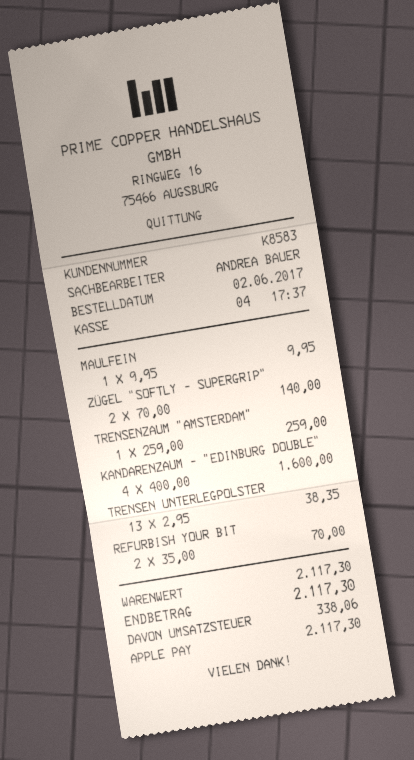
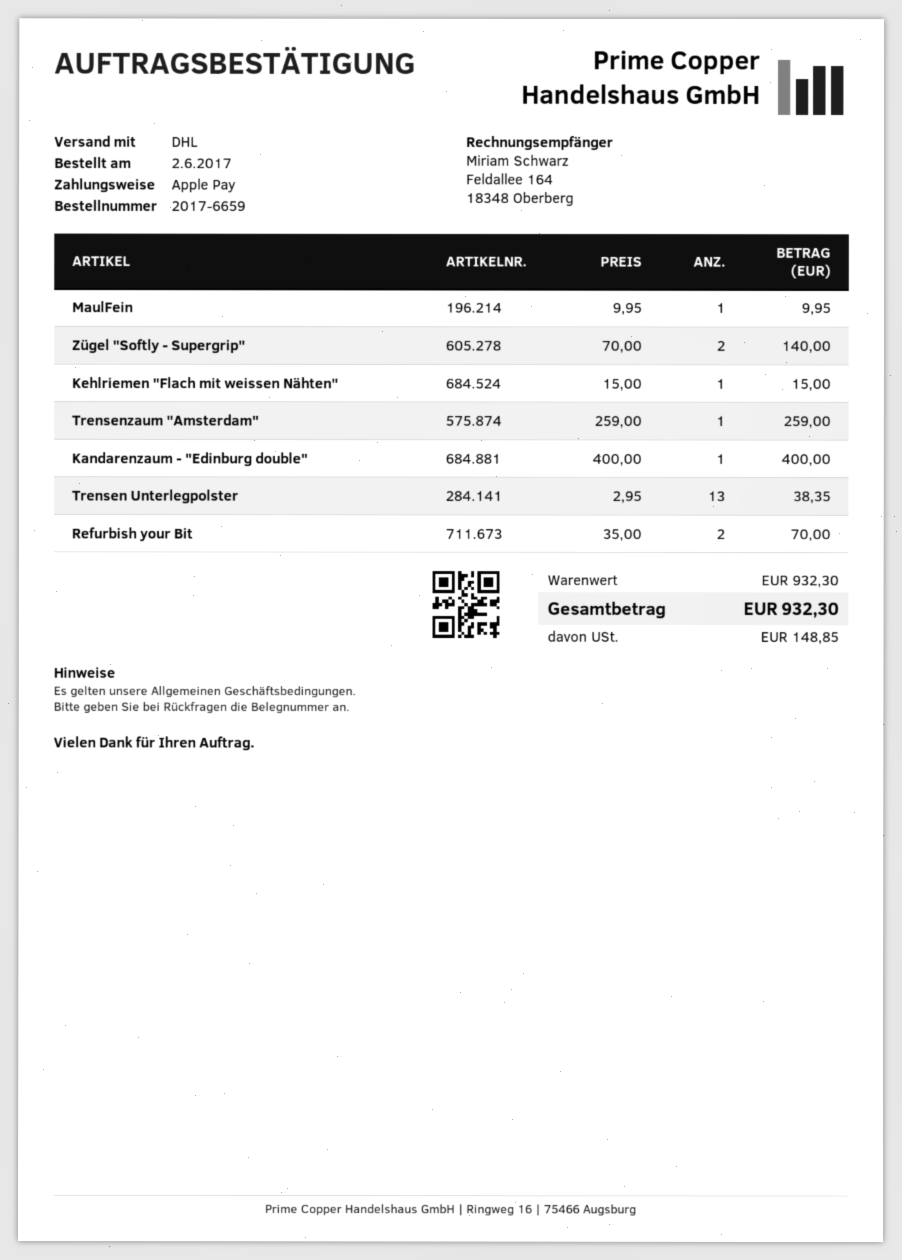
KANDARENZAUM - "EDINBURG DOUBLE": 4 x 400.00 = 1600.00 -> 1 x 400.00 = 400.00
Kehlriemen "Flach mit weissen Nähten": none -> 1 x 15.00 = 15.00
subtotal: 2117.30 -> 932.30
tax: 338.06 -> 148.85
total: 2117.30 -> 932.30

